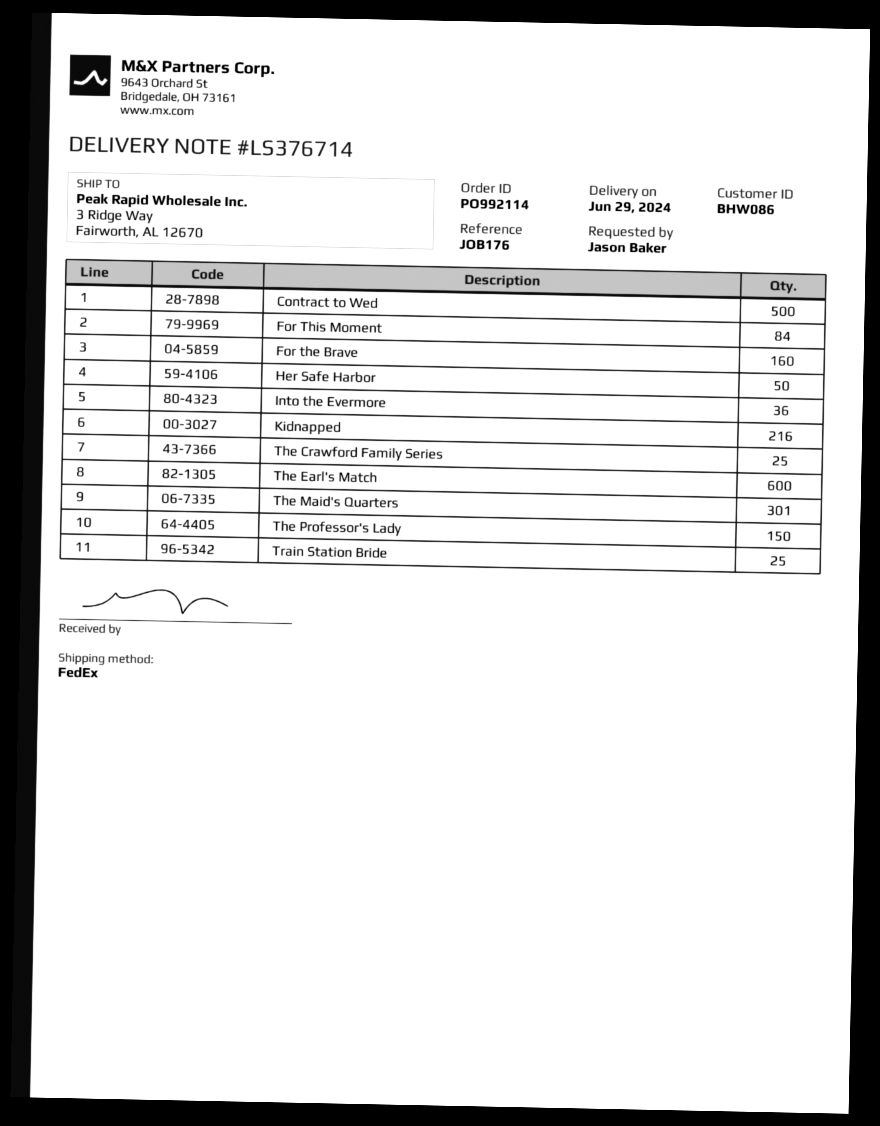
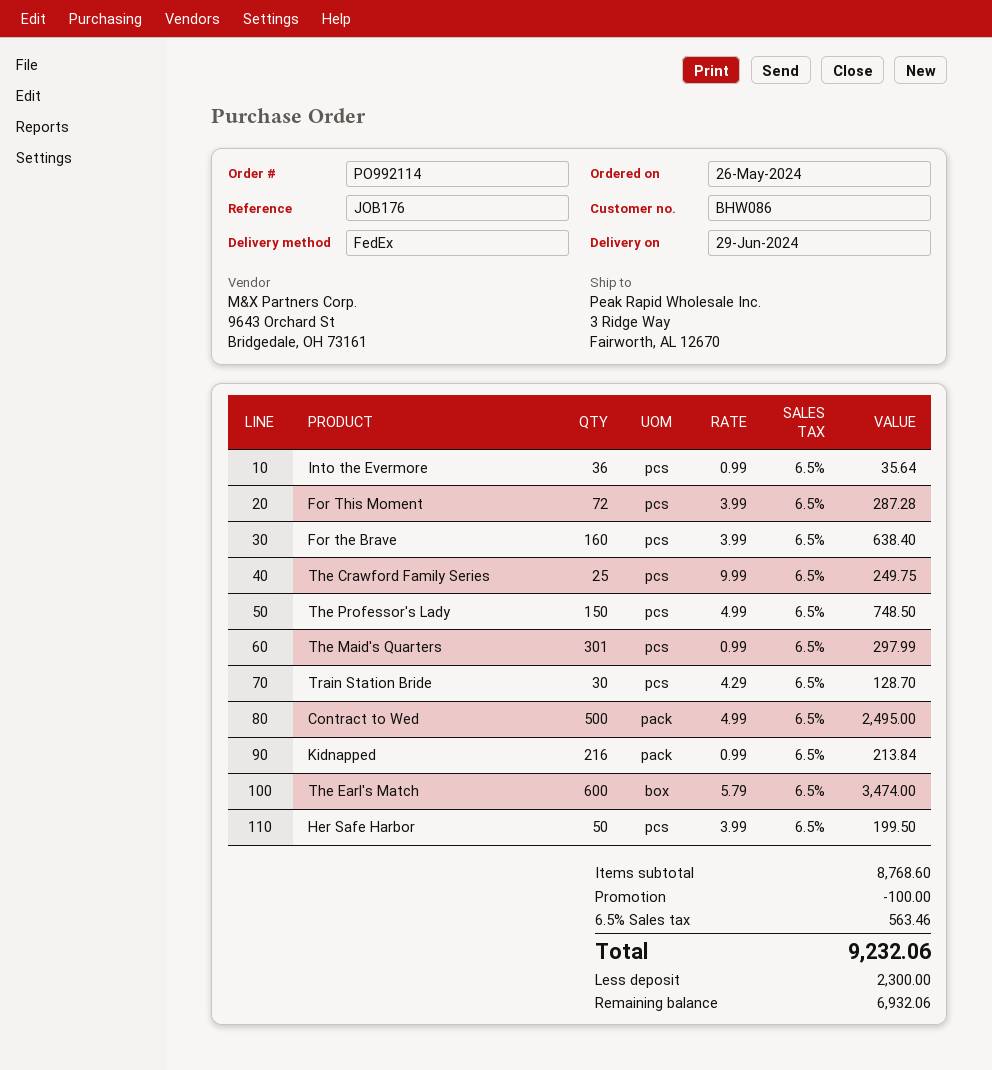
For This Moment: 84 -> 72
Train Station Bride: 25 -> 30

